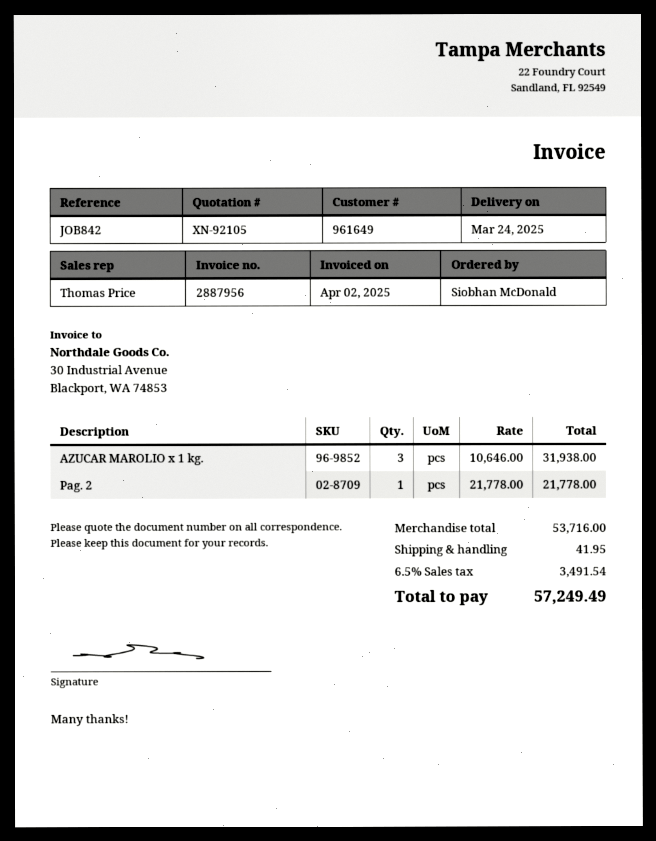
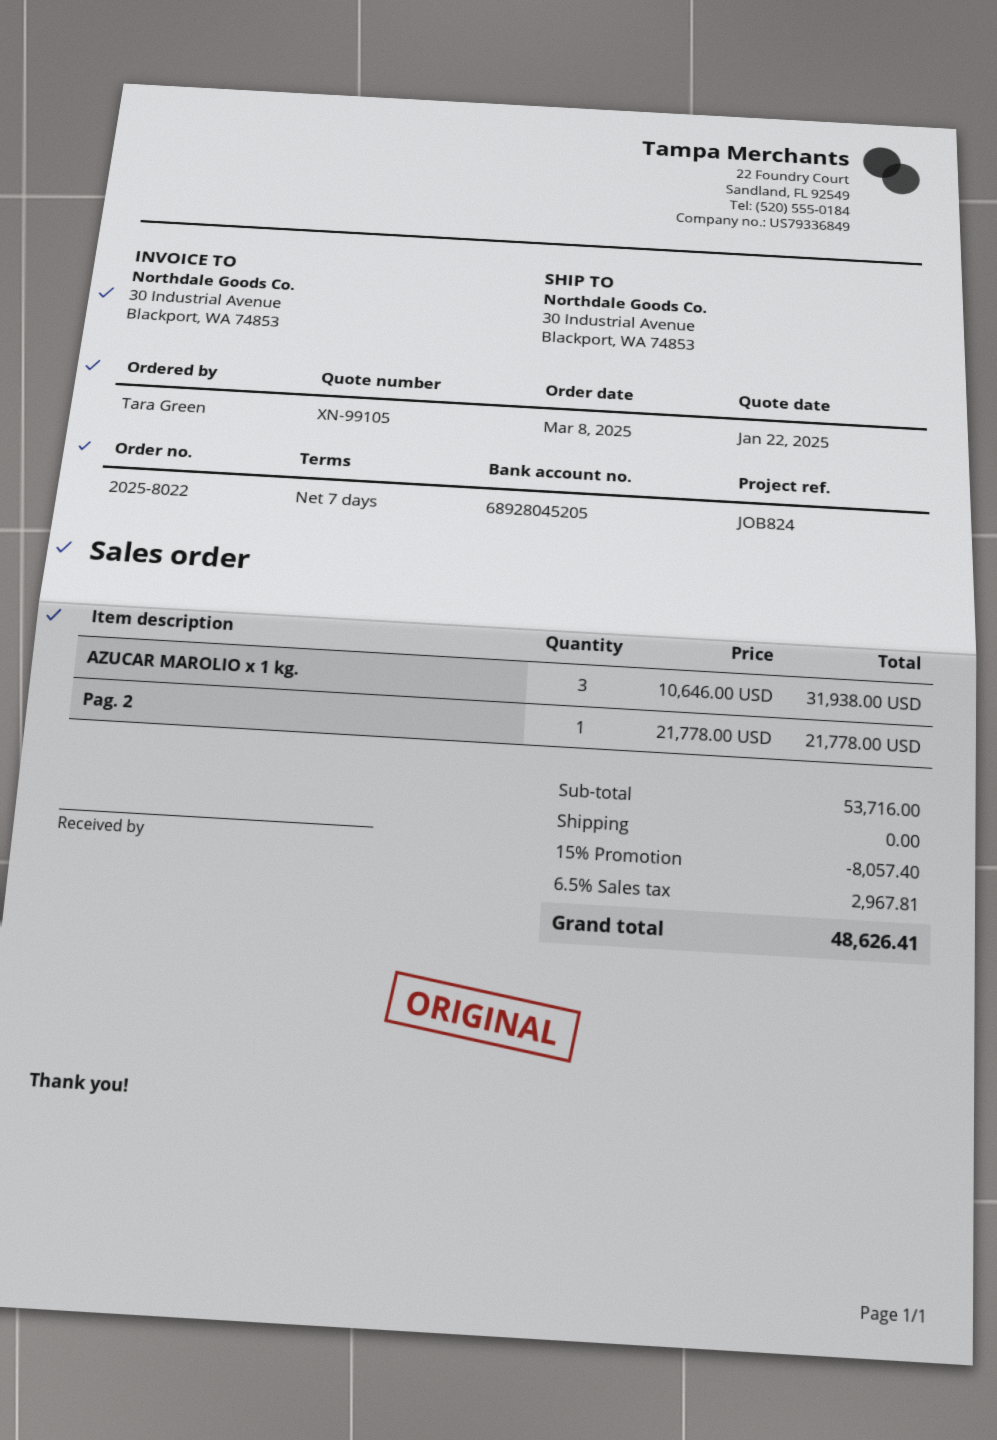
quote number: XN-92105 -> XN-99105
reference: JOB842 -> JOB824
ordered by: Siobhan McDonald -> Tara Green
discount: none -> 15% = 8057.40
shipping: 41.95 -> 0.00
tax: 6.5% = 3491.54 -> 6.5% = 2967.81
total: 57249.49 -> 48626.41

